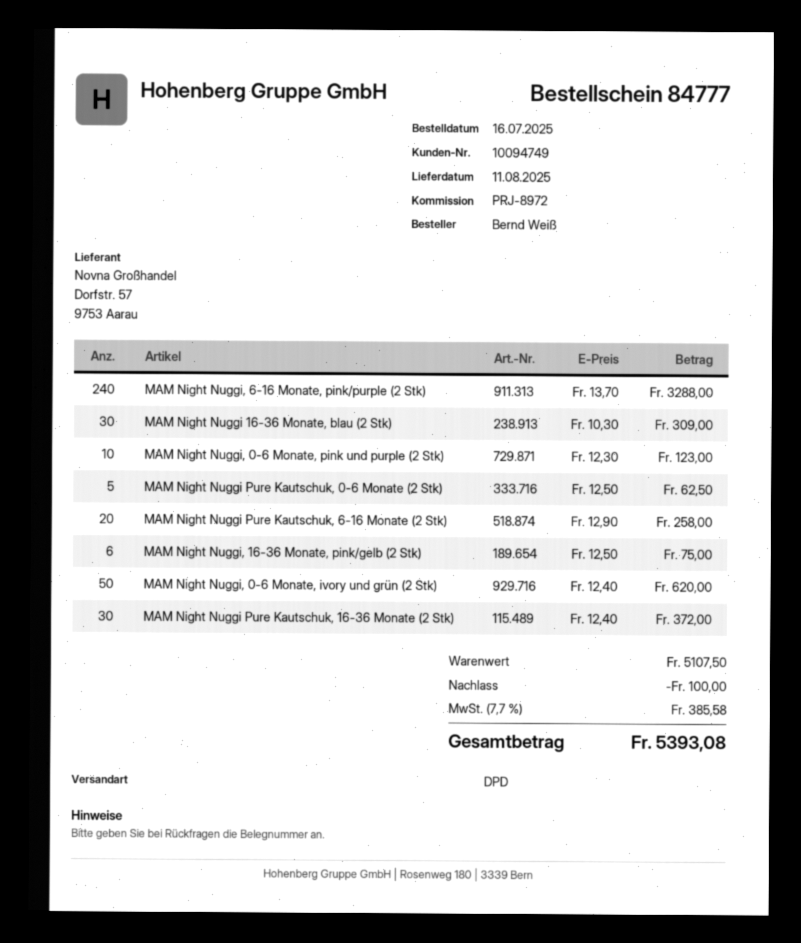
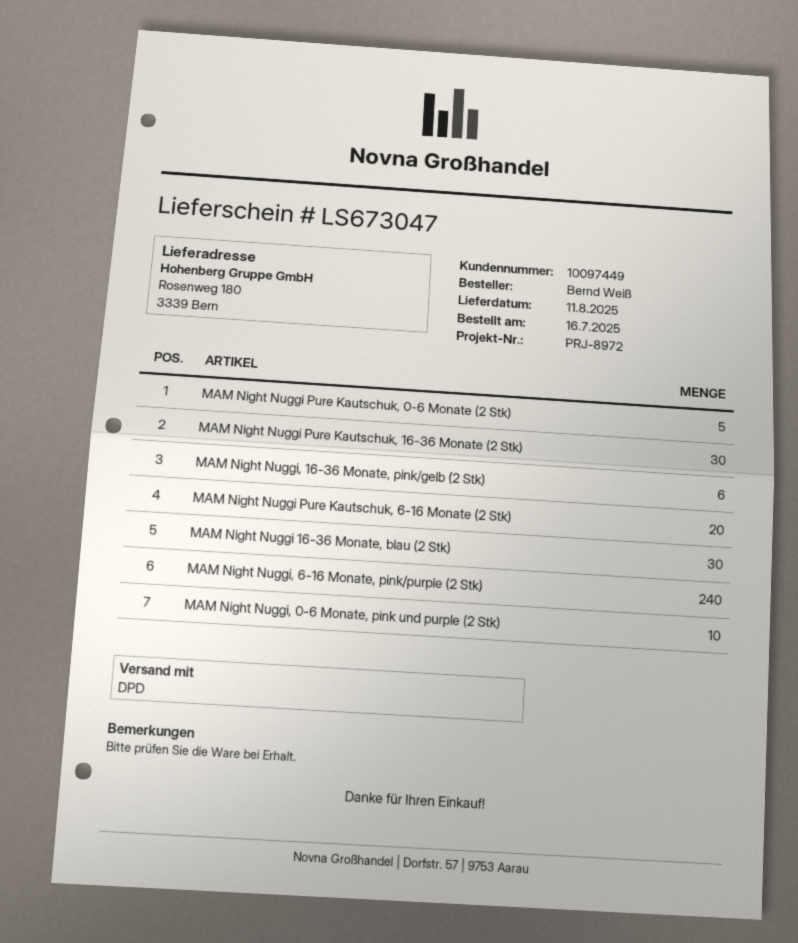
customer number: 10094749 -> 10097449
MAM Night Nuggi, 0-6 Monate, ivory und grün (2 Stk): 50 -> none

